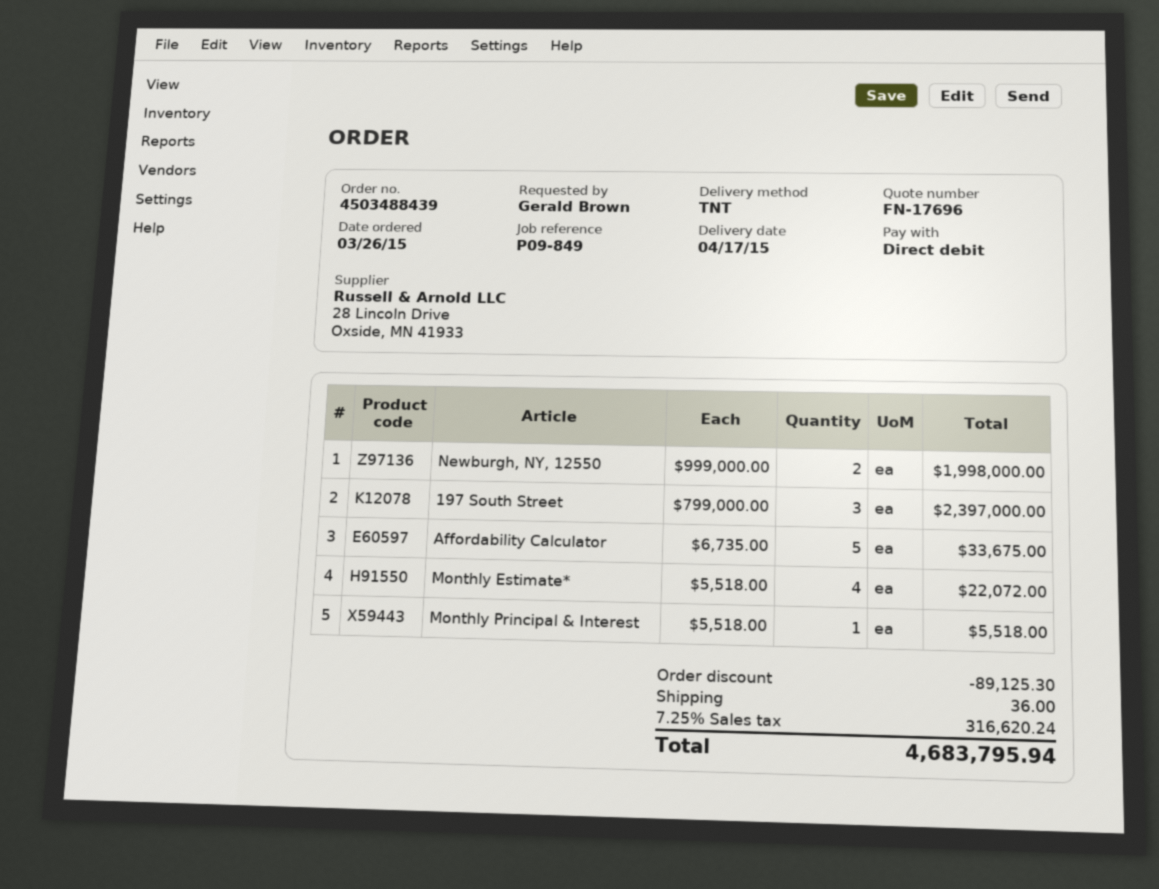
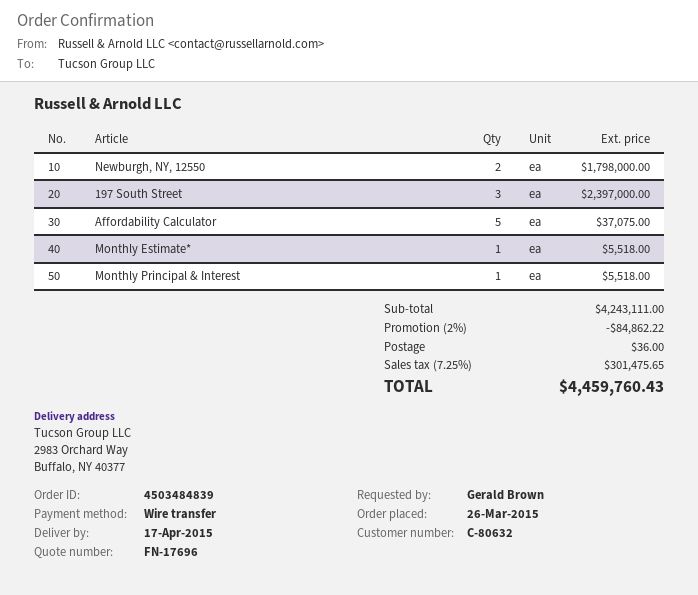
order number: 4503488439 -> 4503484839
payment method: direct debit -> bank transfer
Newburgh, NY, 12550: 2 for 1998000.00 -> 2 for 1798000.00
Affordability Calculator: 5 for 33675.00 -> 5 for 37075.00
Monthly Estimate*: 4 for 22072.00 -> 1 for 5518.00
discount: 89125.30 -> 84862.22
tax: 7.25% = 316620.24 -> 7.25% = 301475.65
total: 4683795.94 -> 4459760.43

